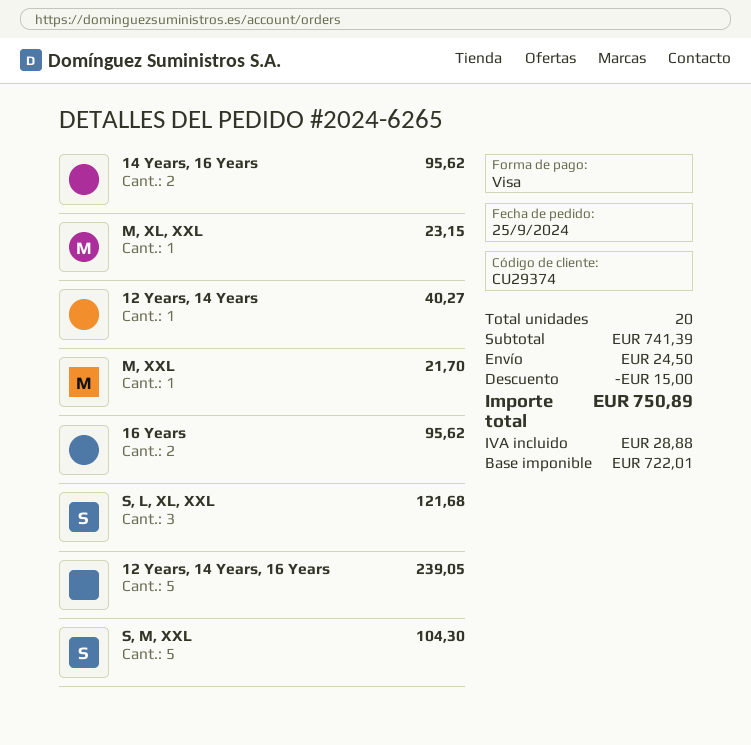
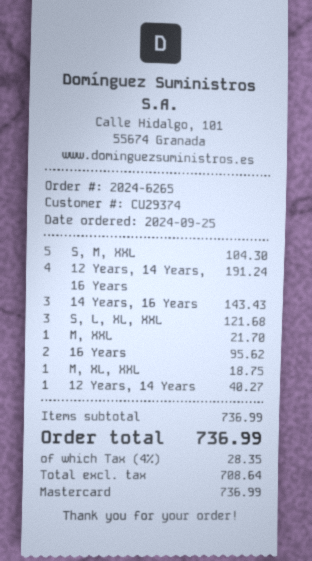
payment method: Visa -> Mastercard
14 Years, 16 Years: 2 for 95.62 -> 3 for 143.43
M, XL, XXL: 1 for 23.15 -> 1 for 18.75
12 Years, 14 Years, 16 Years: 5 for 239.05 -> 4 for 191.24
subtotal: 741.39 -> 736.99
discount: 15.00 -> none
shipping: 24.50 -> none
net: 722.01 -> 708.64
tax: 28.88 -> 28.35
total: 750.89 -> 736.99

